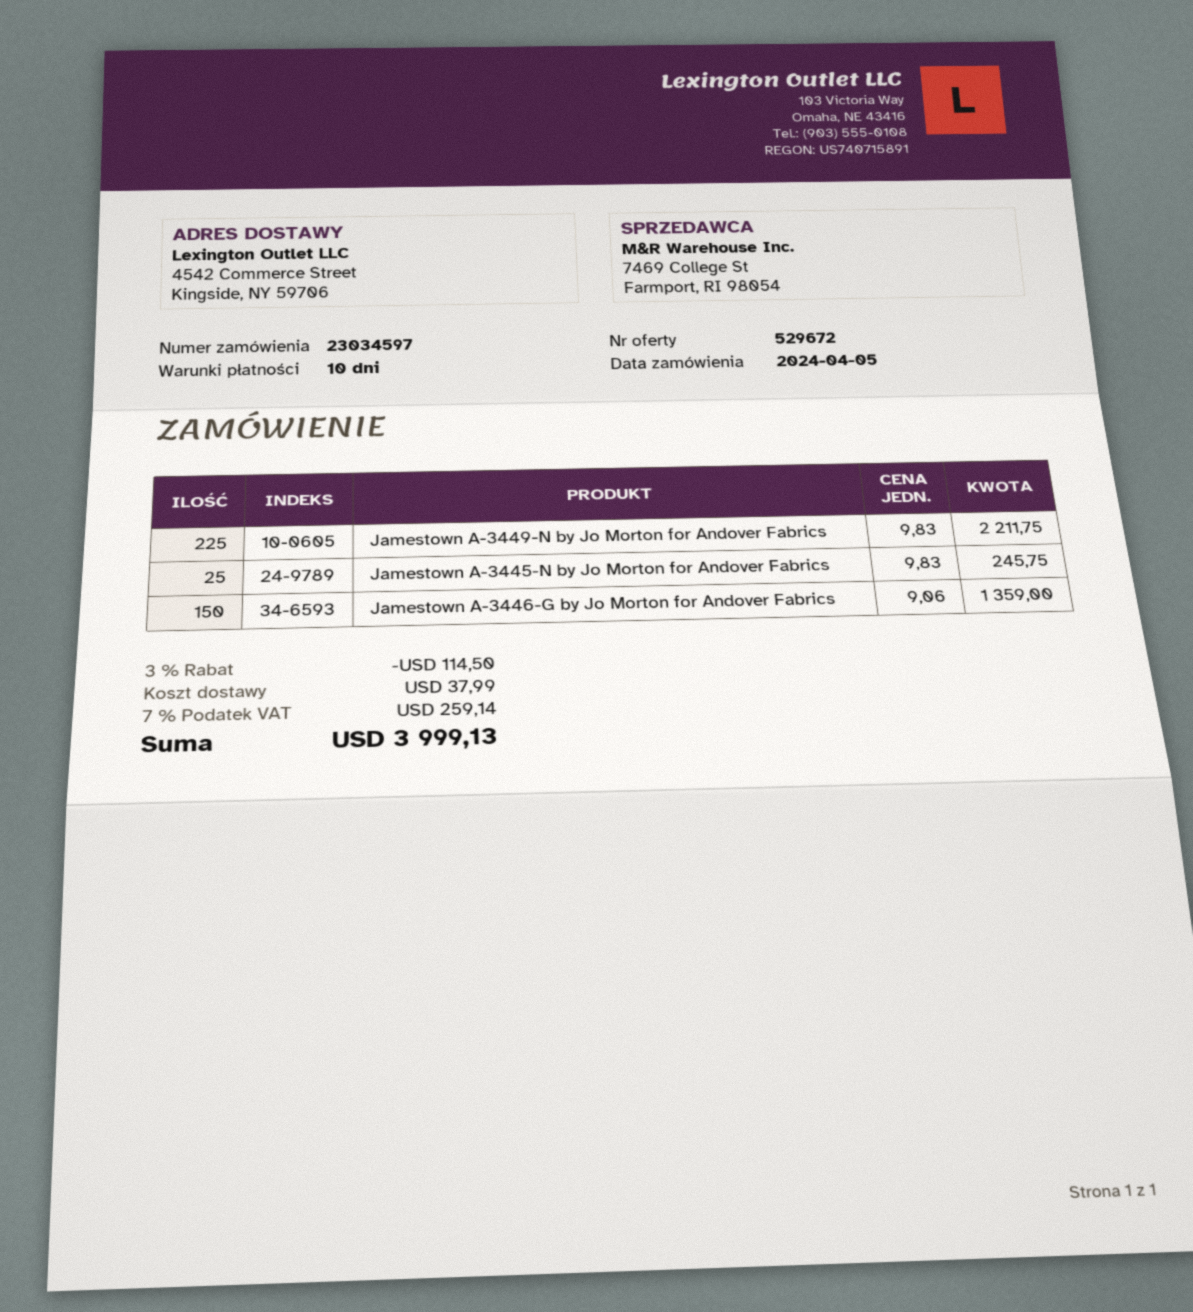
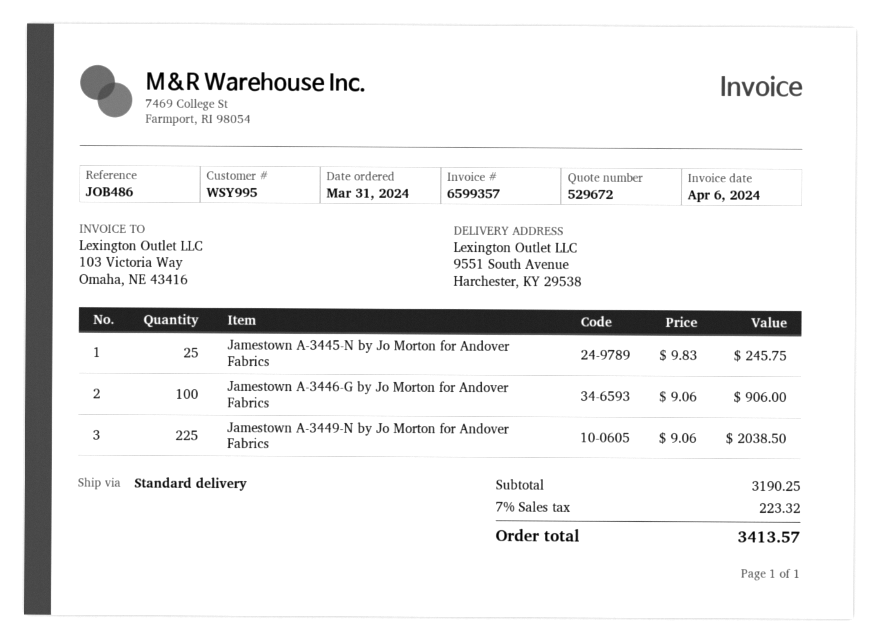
order date: 2024-04-05 -> 2024-03-31
ship to: 4542 Commerce Street, Kingside, NY 59706 -> 9551 South Avenue, Harchester, KY 29538
Jamestown A-3449-N by Jo Morton for Andover Fabrics: 225 x 9.83 = 2211.75 -> 225 x 9.06 = 2038.50
Jamestown A-3446-G by Jo Morton for Andover Fabrics: 150 x 9.06 = 1359.00 -> 100 x 9.06 = 906.00
discount: 3% = 114.50 -> none
shipping: 37.99 -> none
tax: 7% = 259.14 -> 7% = 223.32
total: 3999.13 -> 3413.57

